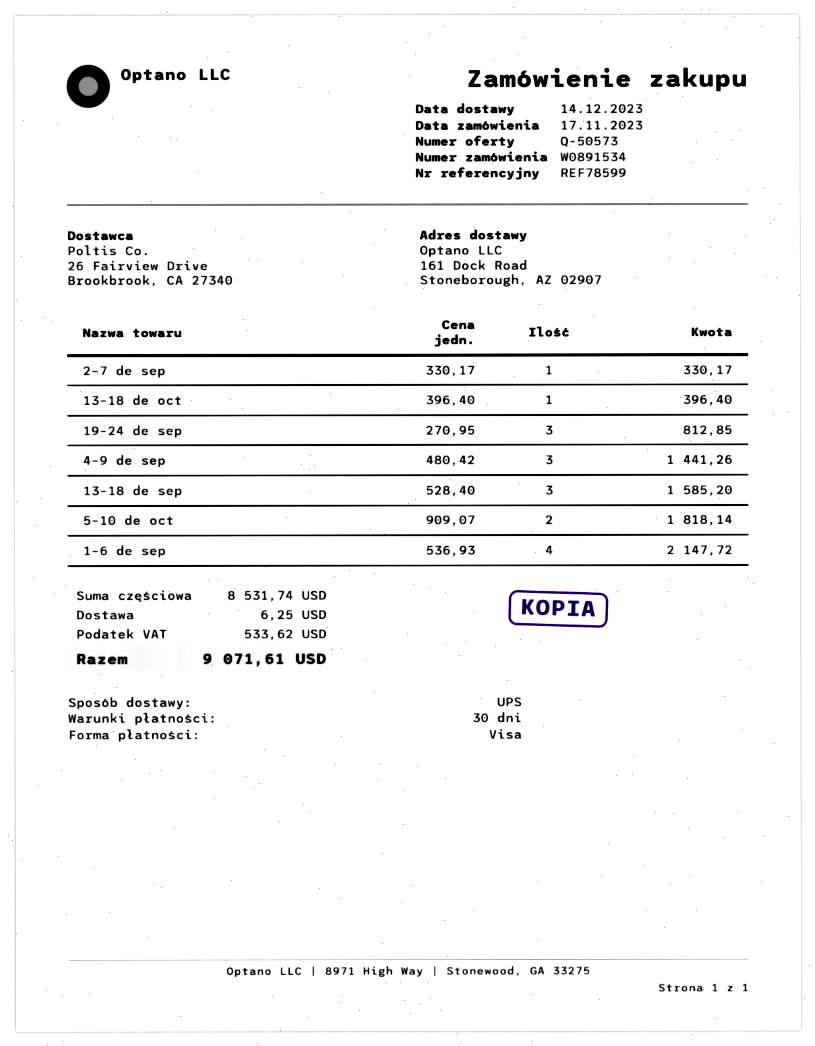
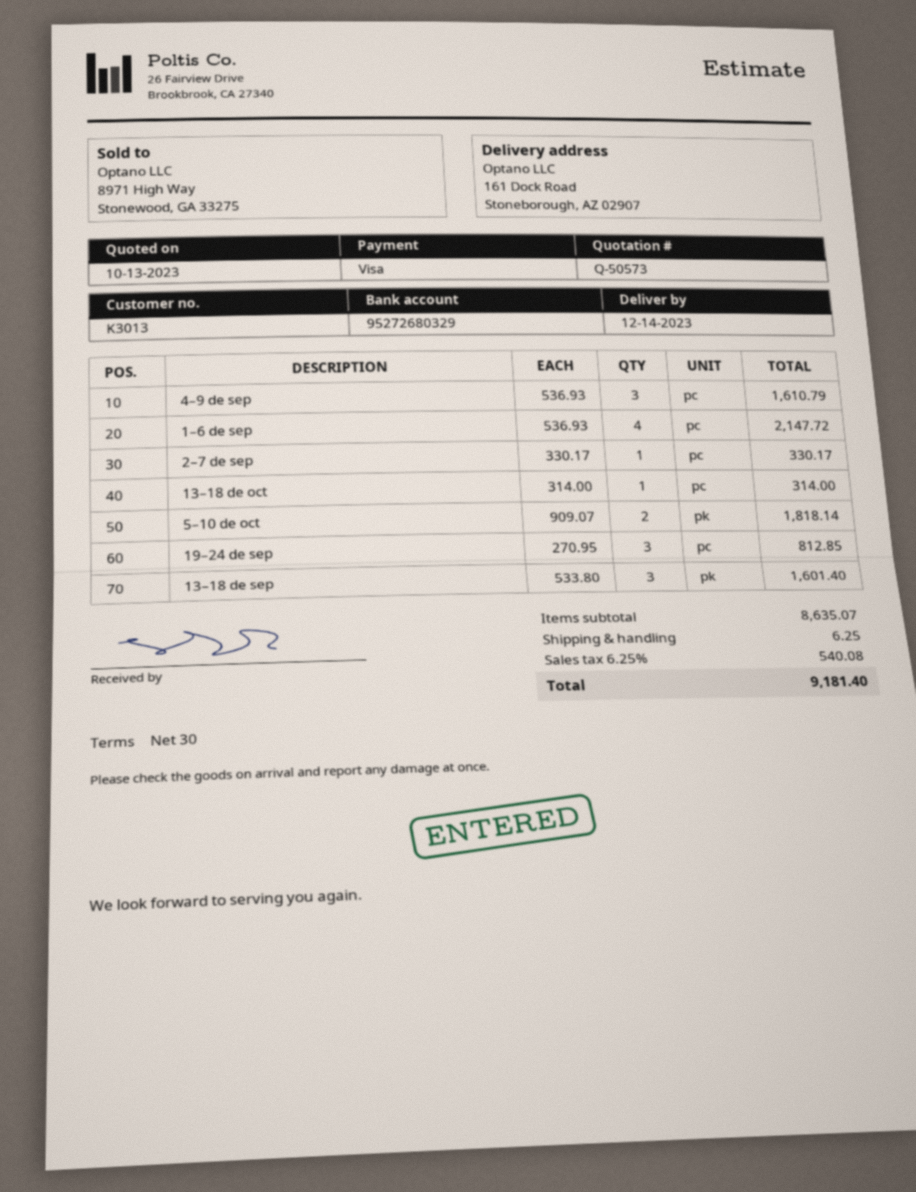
13–18 de oct: 1 x 396.40 = 396.40 -> 1 x 314.00 = 314.00
4–9 de sep: 3 x 480.42 = 1441.26 -> 3 x 536.93 = 1610.79
13–18 de sep: 3 x 528.40 = 1585.20 -> 3 x 533.80 = 1601.40
subtotal: 8531.74 -> 8635.07
tax: 533.62 -> 540.08
total: 9071.61 -> 9181.40

